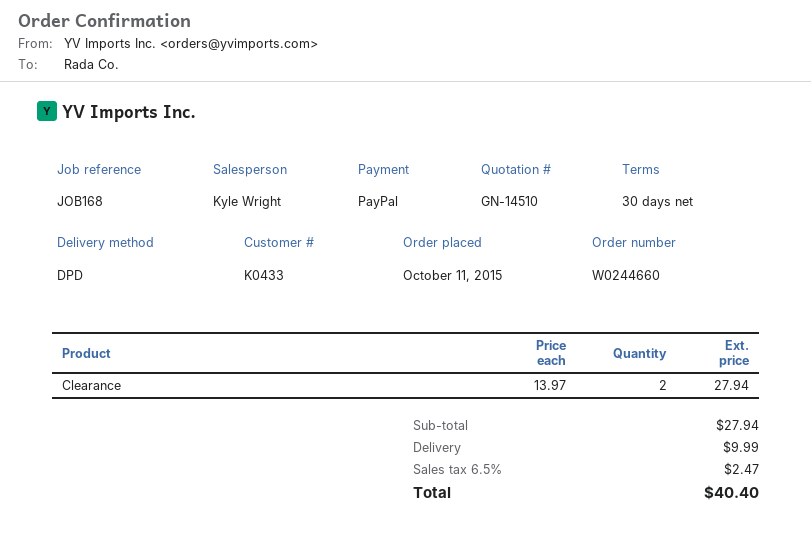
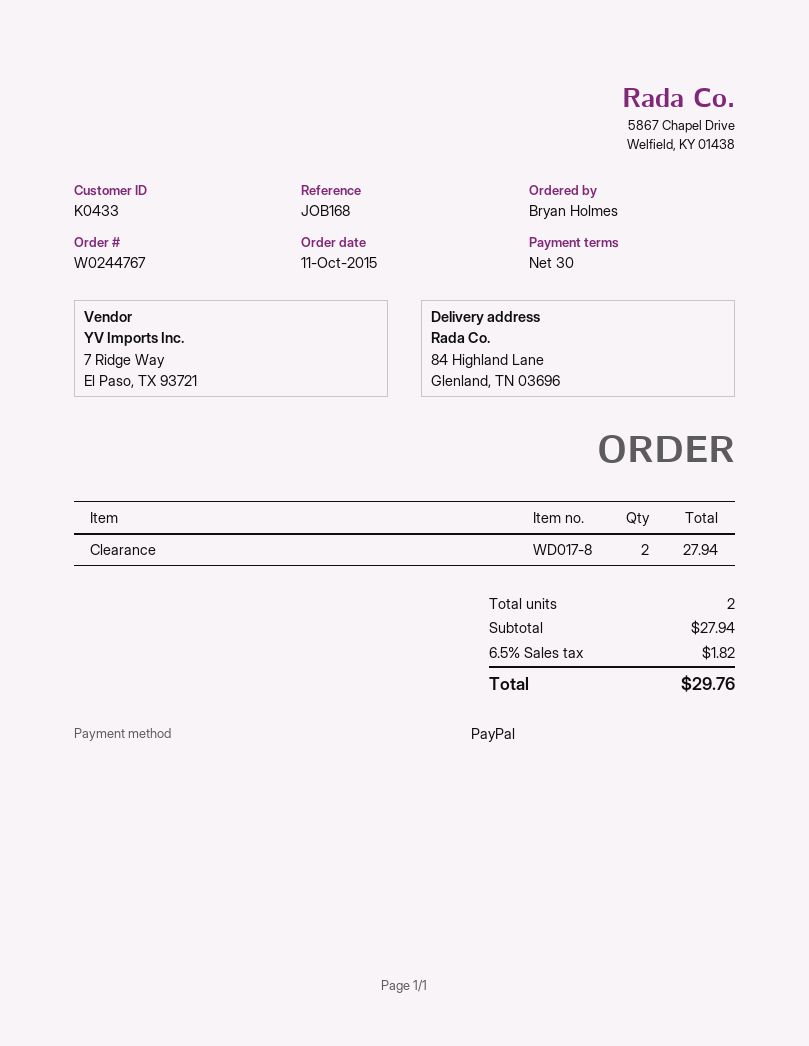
order number: W0244660 -> W0244767
shipping: 9.99 -> none
tax: 6.5% = 2.47 -> 6.5% = 1.82
total: 40.40 -> 29.76

